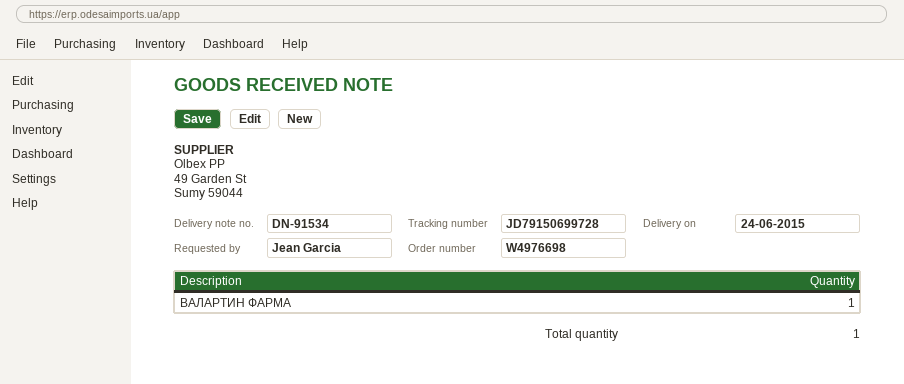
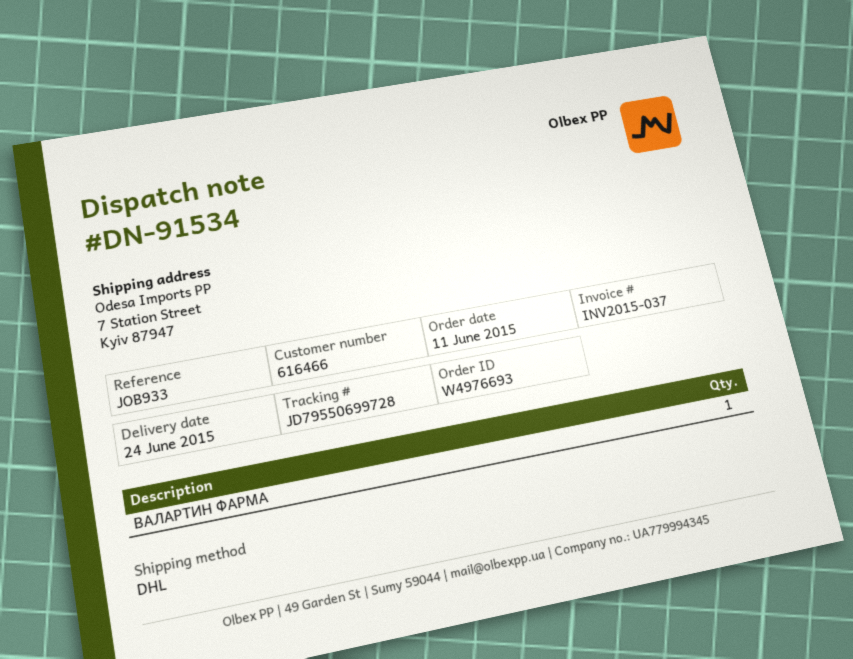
order number: W4976698 -> W4976693
tracking number: JD79150699728 -> JD79550699728

